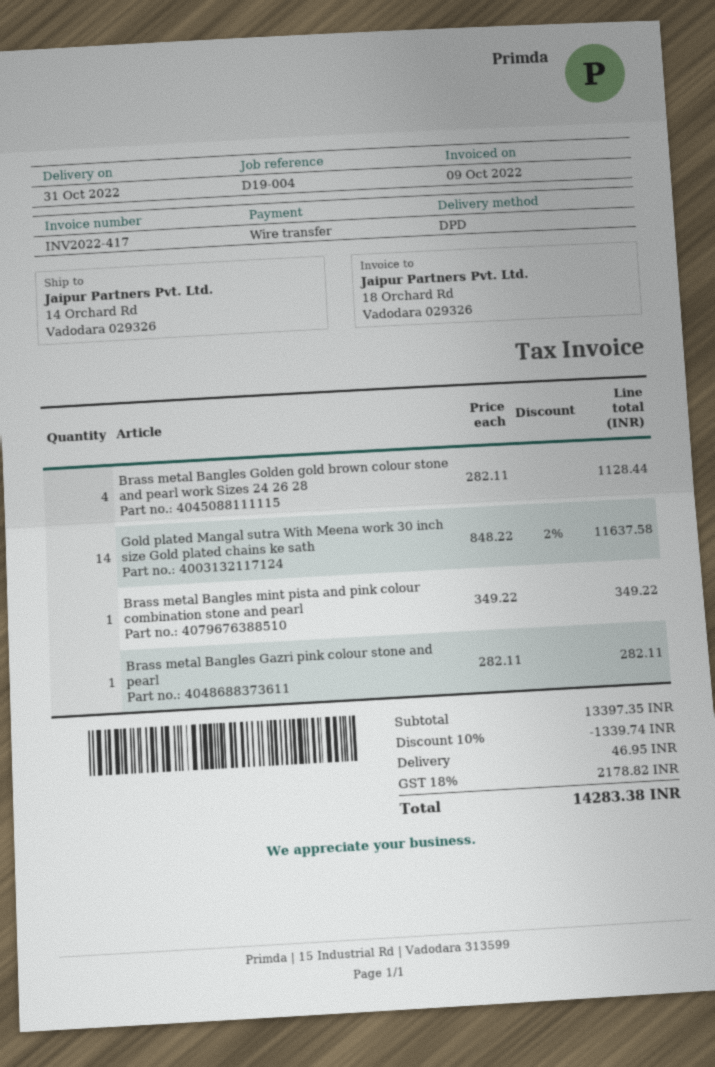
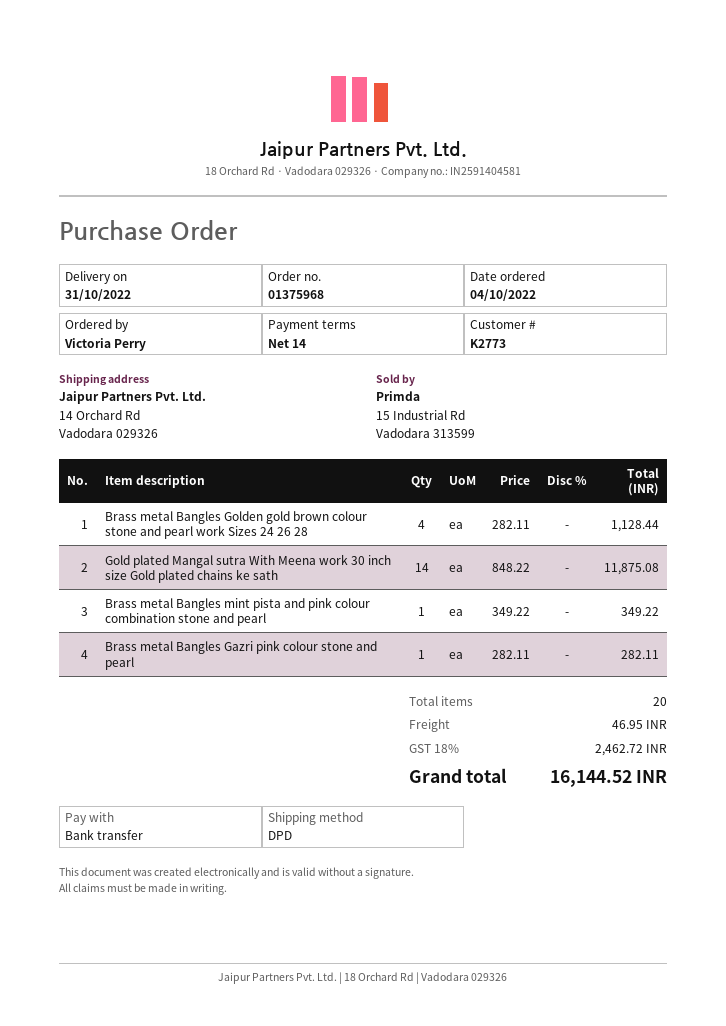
Gold plated Mangal sutra With Meena work 30 inch size Gold plated chains ke sath: 14 x 848.22 - 2% = 11637.58 -> 14 x 848.22 = 11875.08
discount: 10% = 1339.74 -> none
tax: 18% = 2178.82 -> 18% = 2462.72
total: 14283.38 -> 16144.52

